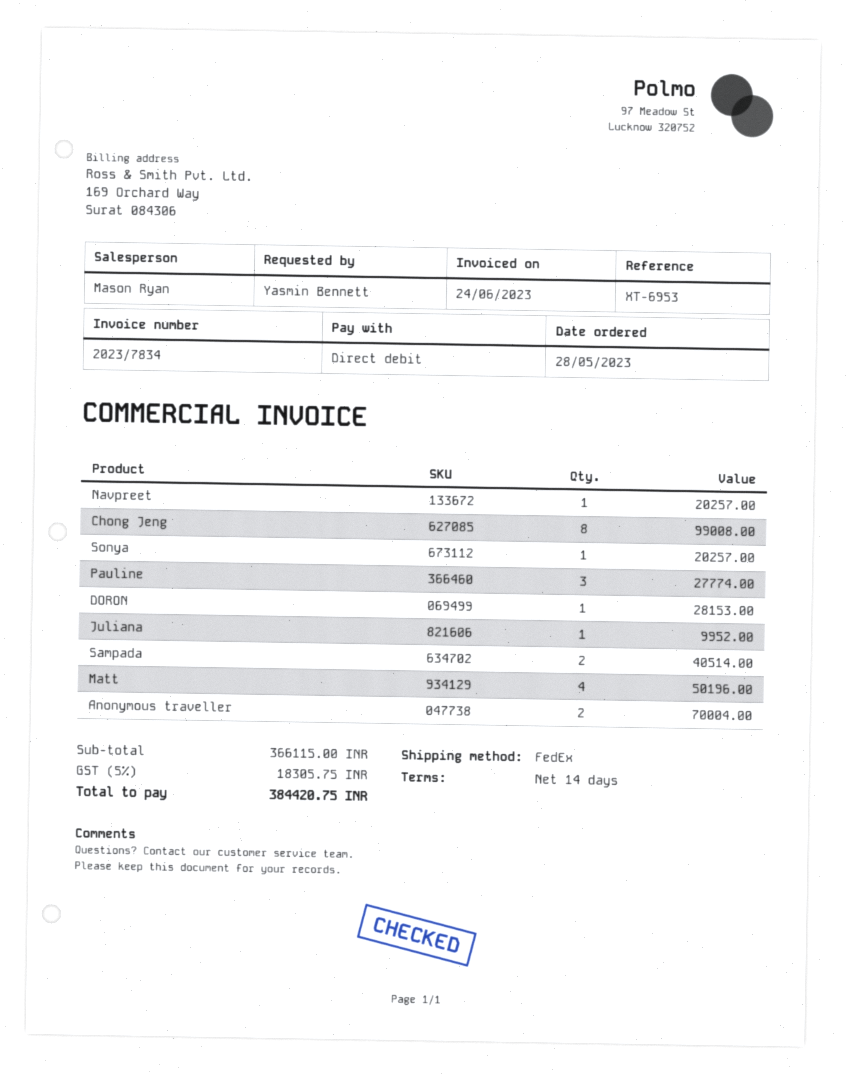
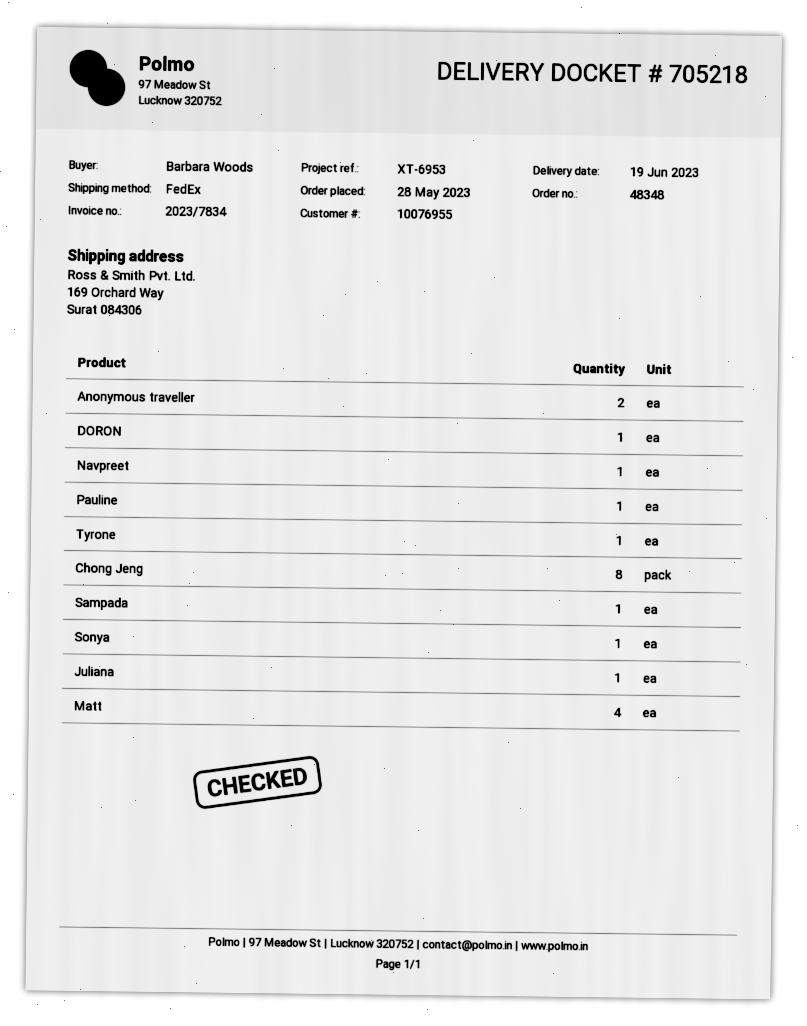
ordered by: Yasmin Bennett -> Barbara Woods
Pauline: 3 -> 1
Sampada: 2 -> 1
Tyrone: none -> 1

